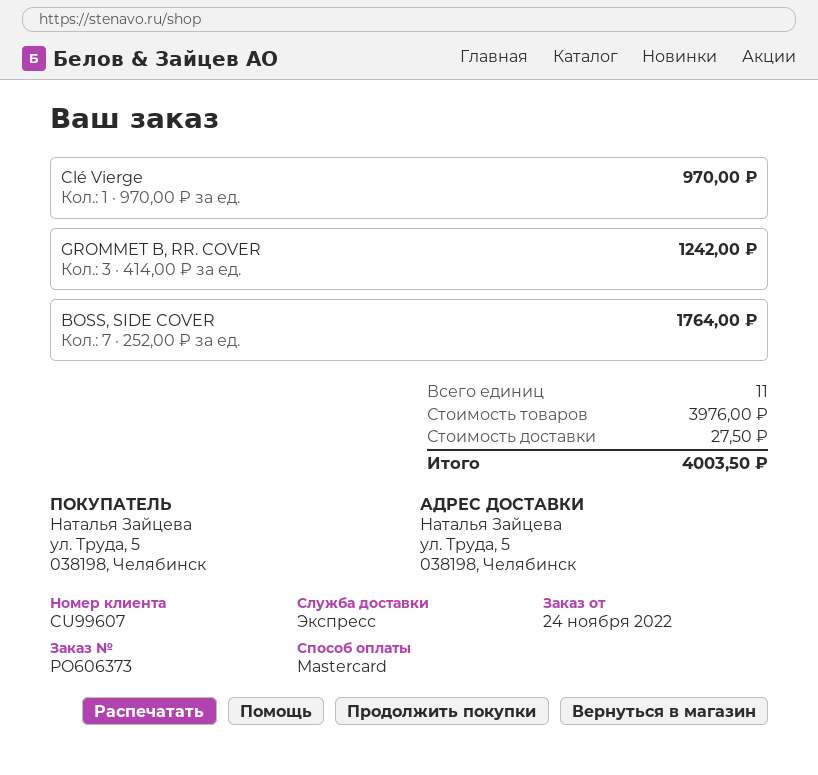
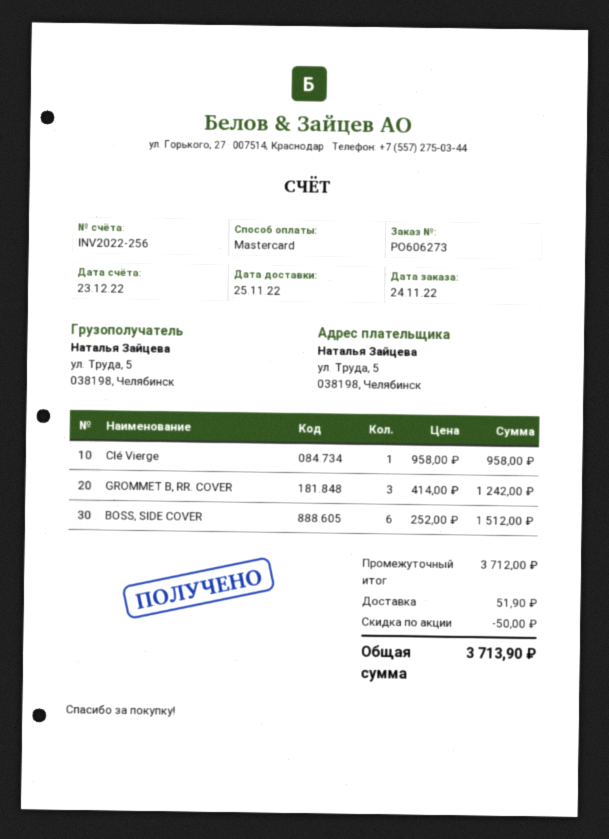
order number: PO606373 -> PO606273
Clé Vierge: 1 x 970.00 = 970.00 -> 1 x 958.00 = 958.00
BOSS, SIDE COVER: 7 x 252.00 = 1764.00 -> 6 x 252.00 = 1512.00
subtotal: 3976.00 -> 3712.00
discount: none -> 50.00
shipping: 27.50 -> 51.90
total: 4003.50 -> 3713.90

